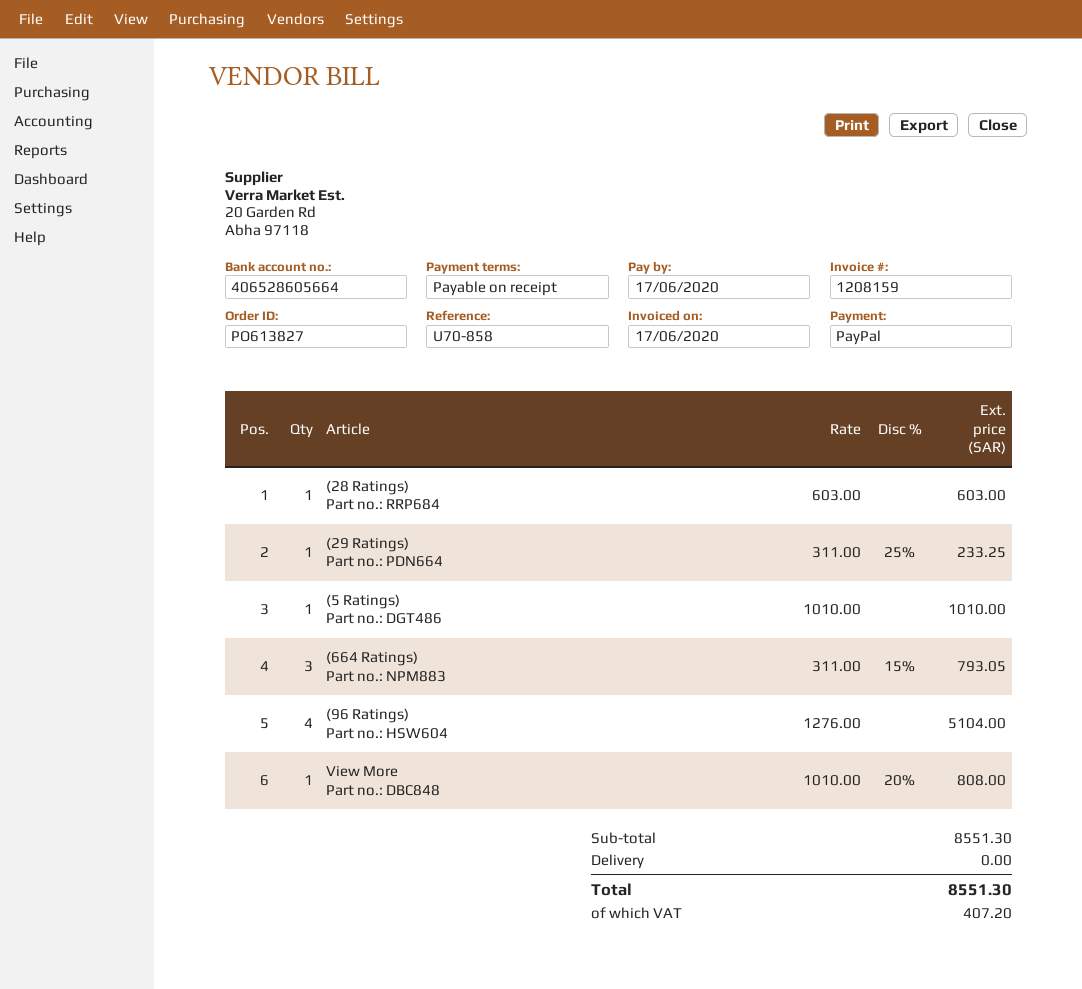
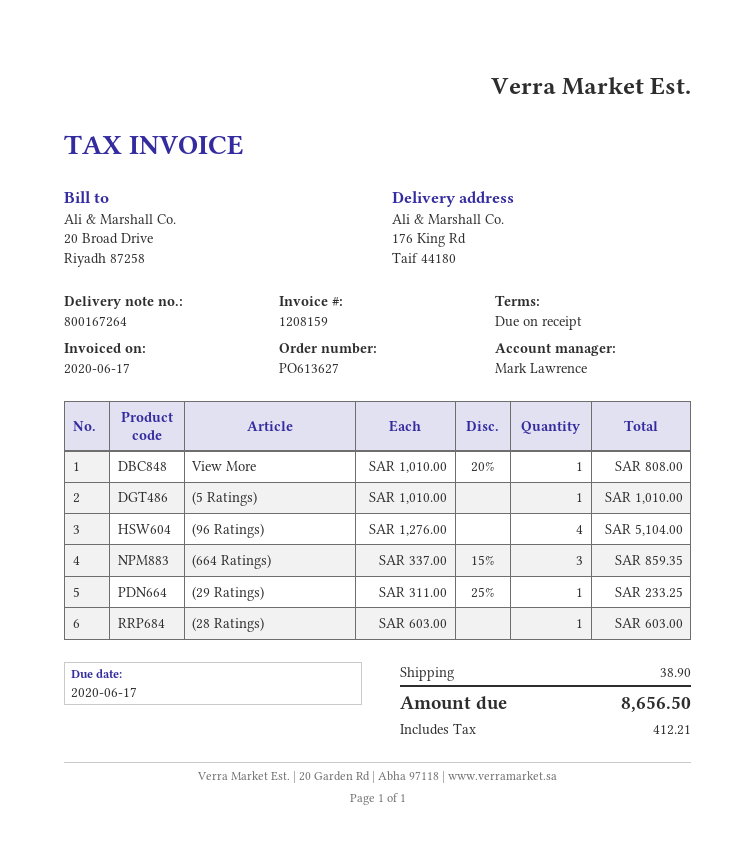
order number: PO613827 -> PO613627
(664 Ratings): 3 x 311.00 - 15% = 793.05 -> 3 x 337.00 - 15% = 859.35
shipping: 0.00 -> 38.90
tax: 407.20 -> 412.21
total: 8551.30 -> 8656.50

